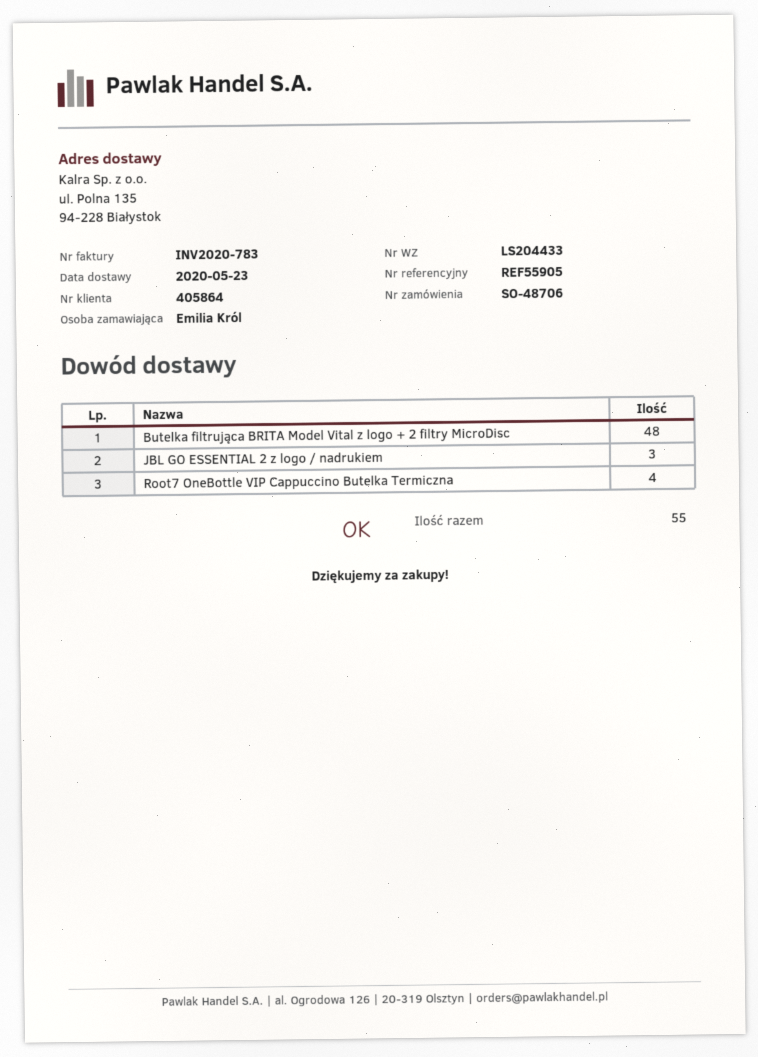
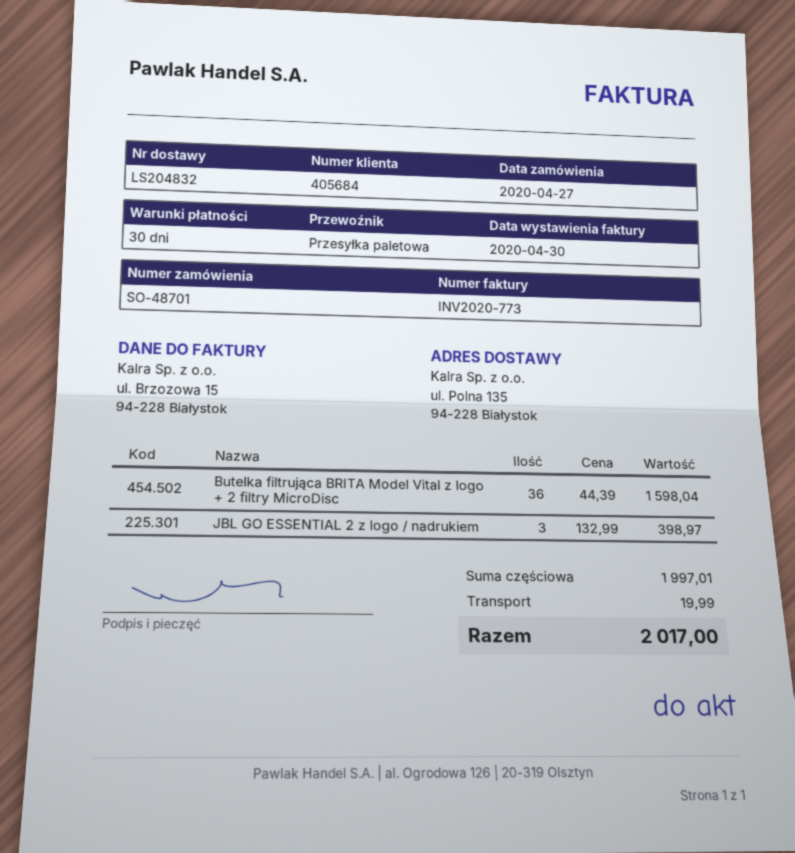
order number: SO-48706 -> SO-48701
delivery note number: LS204433 -> LS204832
invoice number: INV2020-783 -> INV2020-773
customer number: 405864 -> 405684
Butelka filtrująca BRITA Model Vital z logo + 2 filtry MicroDisc: 48 -> 36
Root7 OneBottle VIP Cappuccino Butelka Termiczna: 4 -> none

